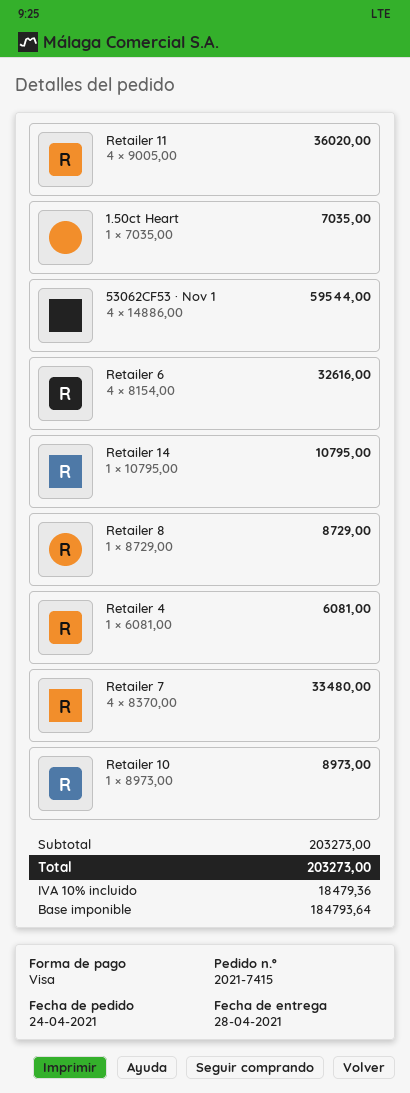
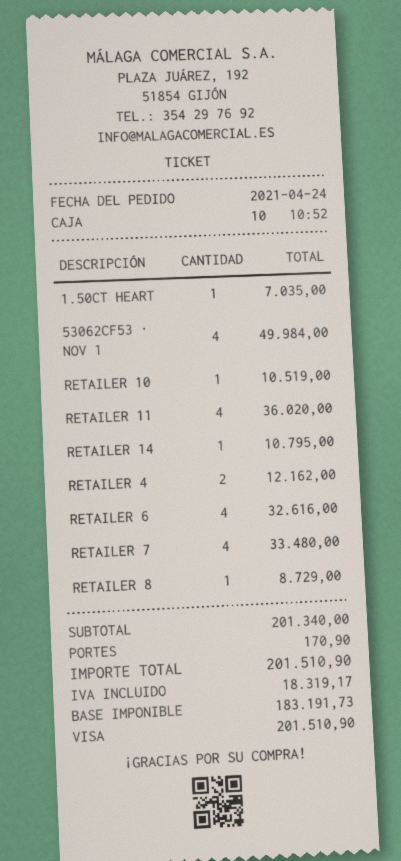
53062CF53 · Nov 1: 4 for 59544.00 -> 4 for 49984.00
Retailer 4: 1 for 6081.00 -> 2 for 12162.00
Retailer 10: 1 for 8973.00 -> 1 for 10519.00
subtotal: 203273.00 -> 201340.00
shipping: none -> 170.90
net: 184793.64 -> 183191.73
tax: 18479.36 -> 18319.17
total: 203273.00 -> 201510.90

